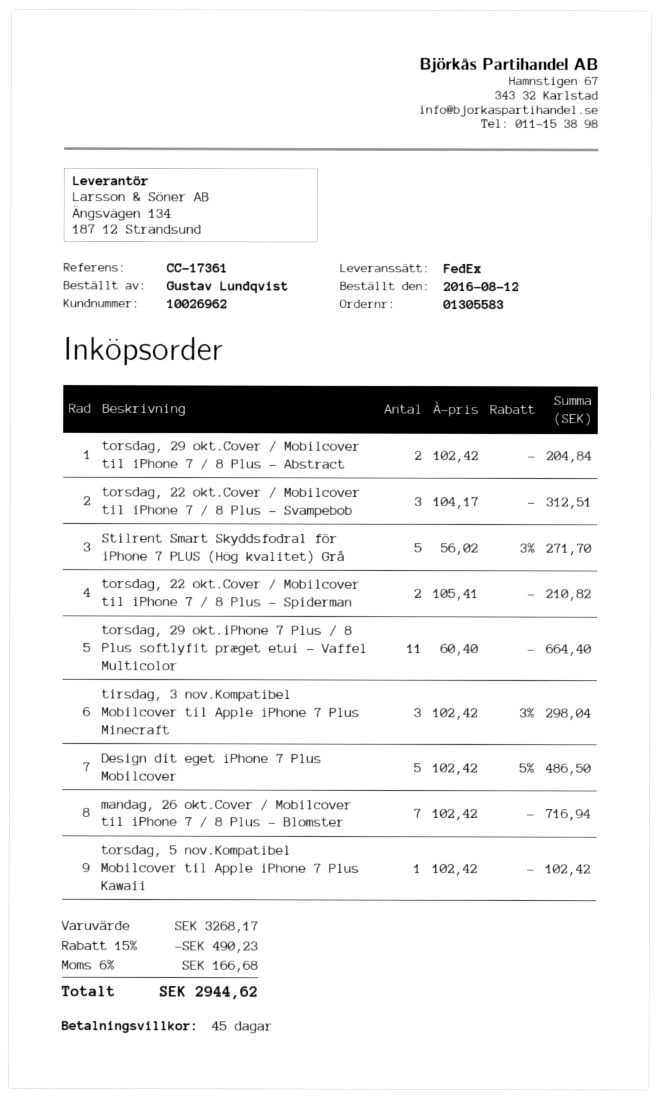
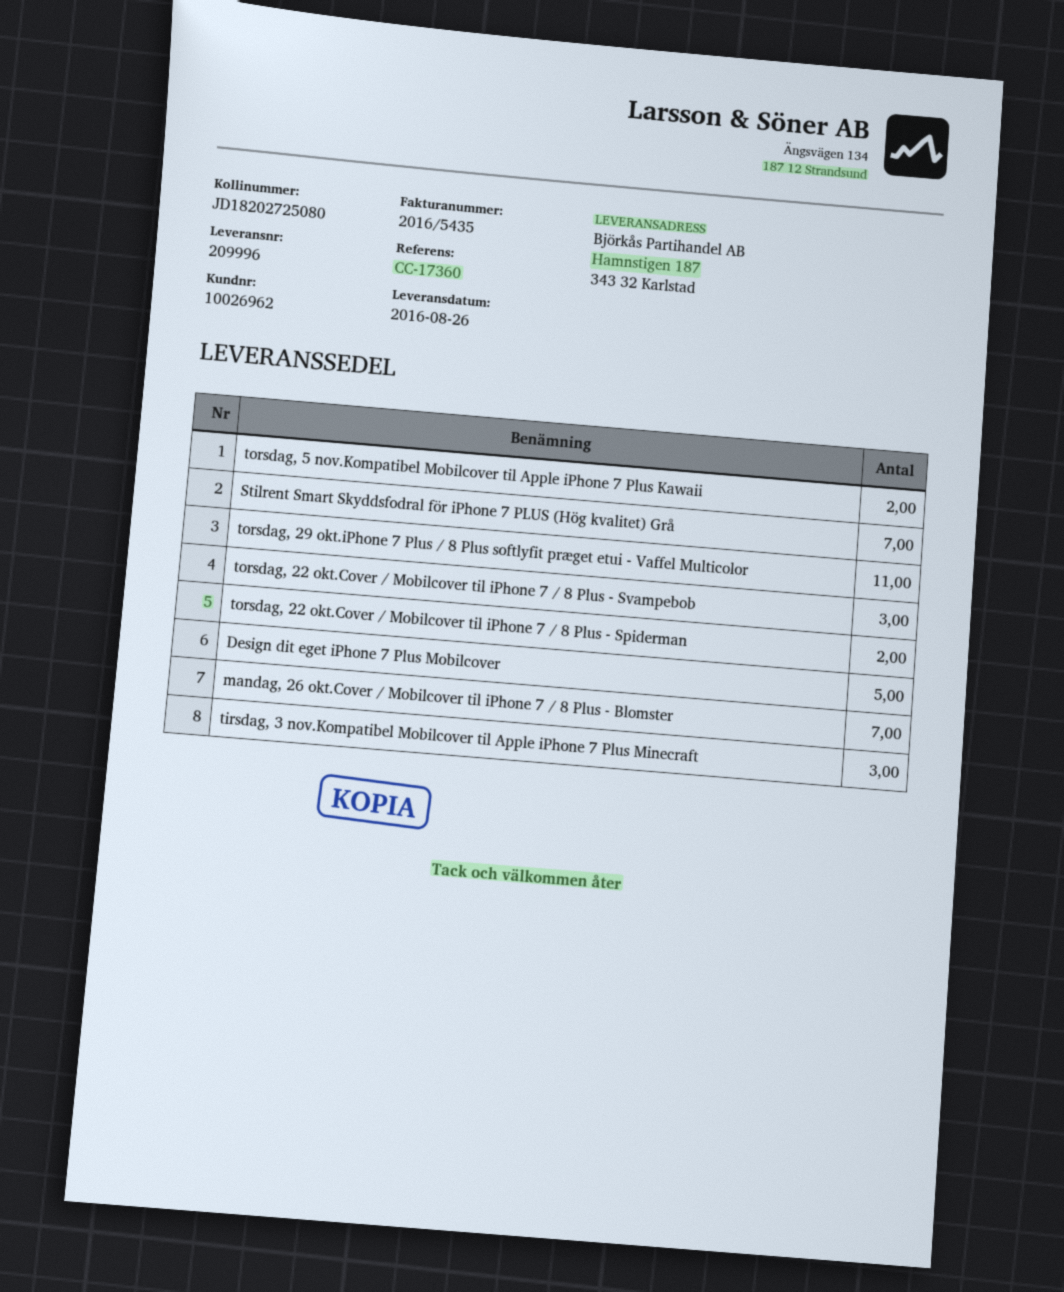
reference: CC-17361 -> CC-17360
torsdag, 29 okt.Cover / Mobilcover til iPhone 7 / 8 Plus - Abstract: 2 -> none
Stilrent Smart Skyddsfodral för iPhone 7 PLUS (Hög kvalitet) Grå: 5 -> 7
torsdag, 5 nov.Kompatibel Mobilcover til Apple iPhone 7 Plus Kawaii: 1 -> 2

